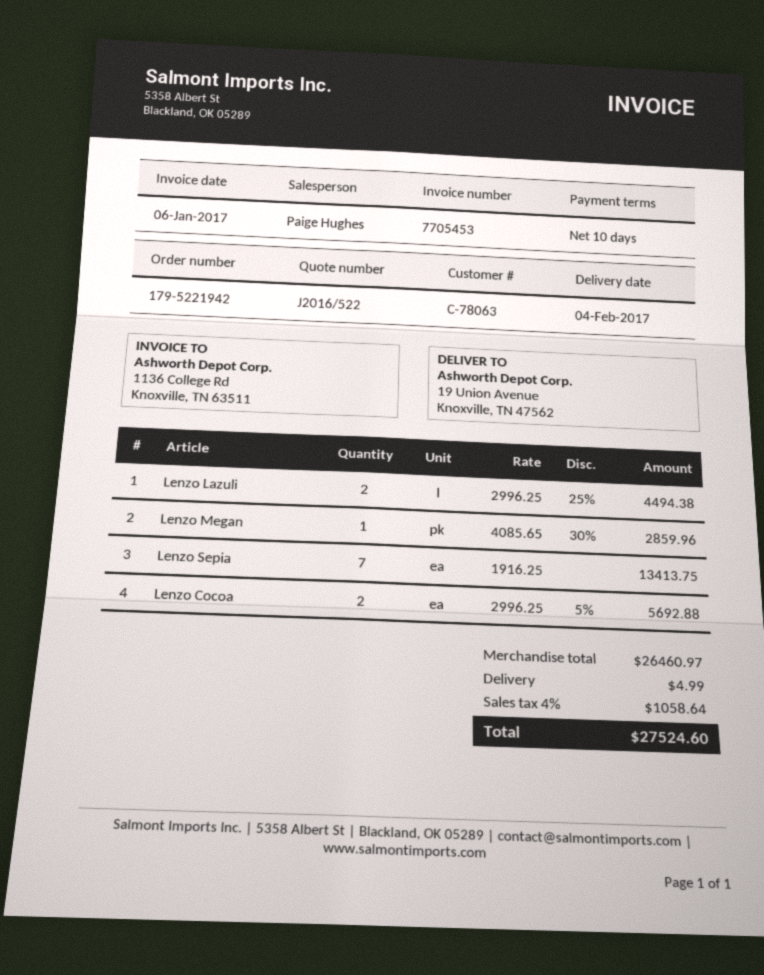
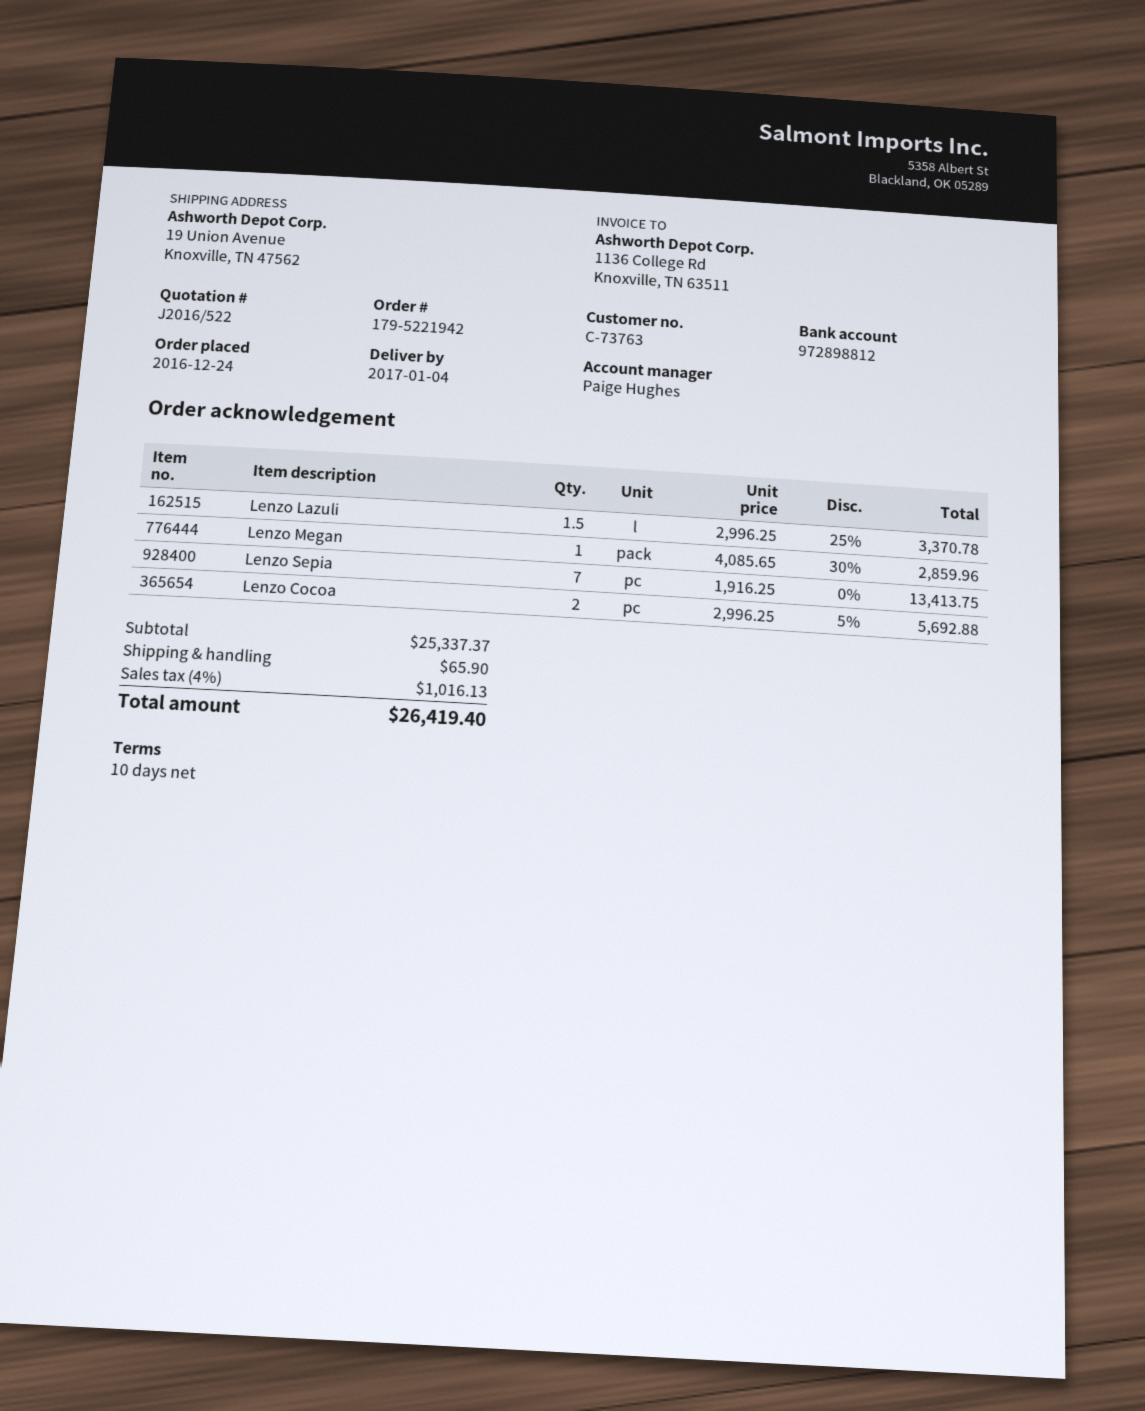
delivery date: 2017-02-04 -> 2017-01-04
customer number: C-78063 -> C-73763
Lenzo Lazuli: 2 x 2996.25 - 25% = 4494.38 -> 1.5 x 2996.25 - 25% = 3370.78
subtotal: 26460.97 -> 25337.37
shipping: 4.99 -> 65.90
tax: 4% = 1058.64 -> 4% = 1016.13
total: 27524.60 -> 26419.40

